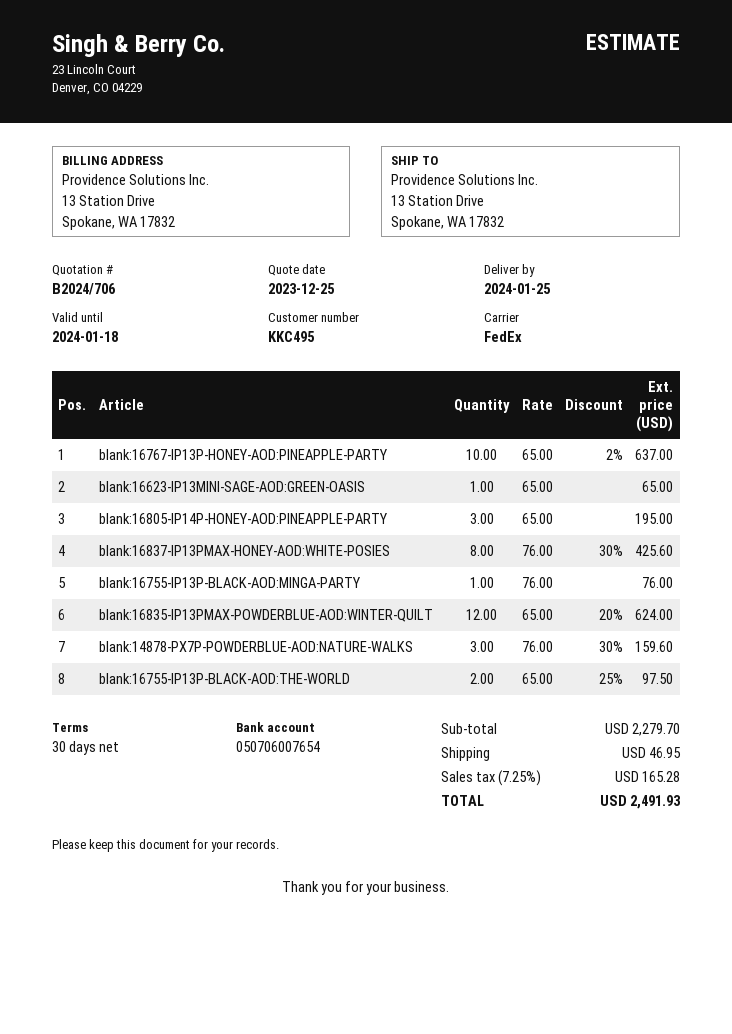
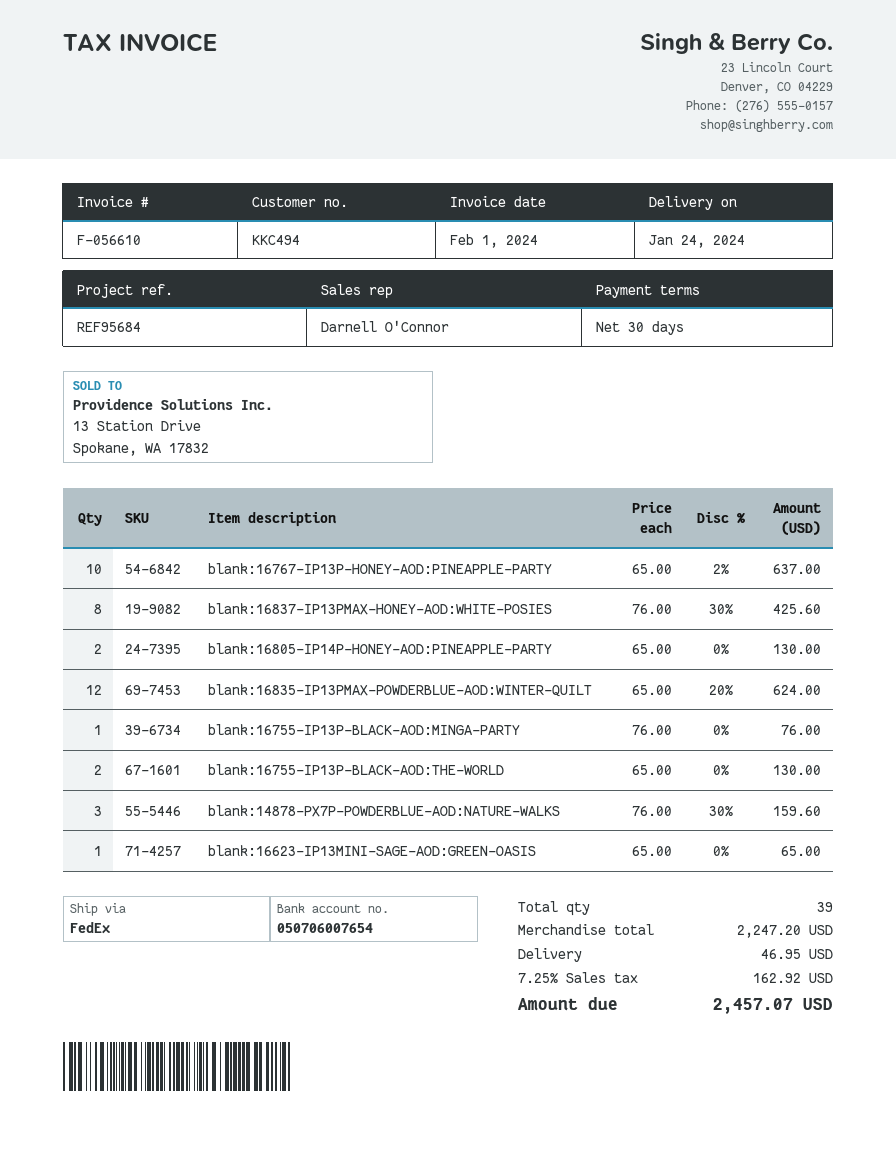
delivery date: 2024-01-25 -> 2024-01-24
customer number: KKC495 -> KKC494
blank:16805-IP14P-HONEY-AOD:PINEAPPLE-PARTY: 3 x 65.00 = 195.00 -> 2 x 65.00 = 130.00
blank:16755-IP13P-BLACK-AOD:THE-WORLD: 2 x 65.00 - 25% = 97.50 -> 2 x 65.00 = 130.00
subtotal: 2279.70 -> 2247.20
tax: 7.25% = 165.28 -> 7.25% = 162.92
total: 2491.93 -> 2457.07

